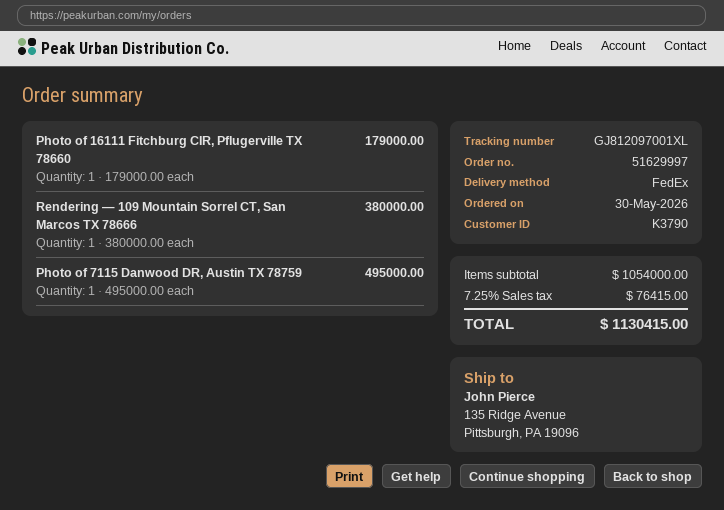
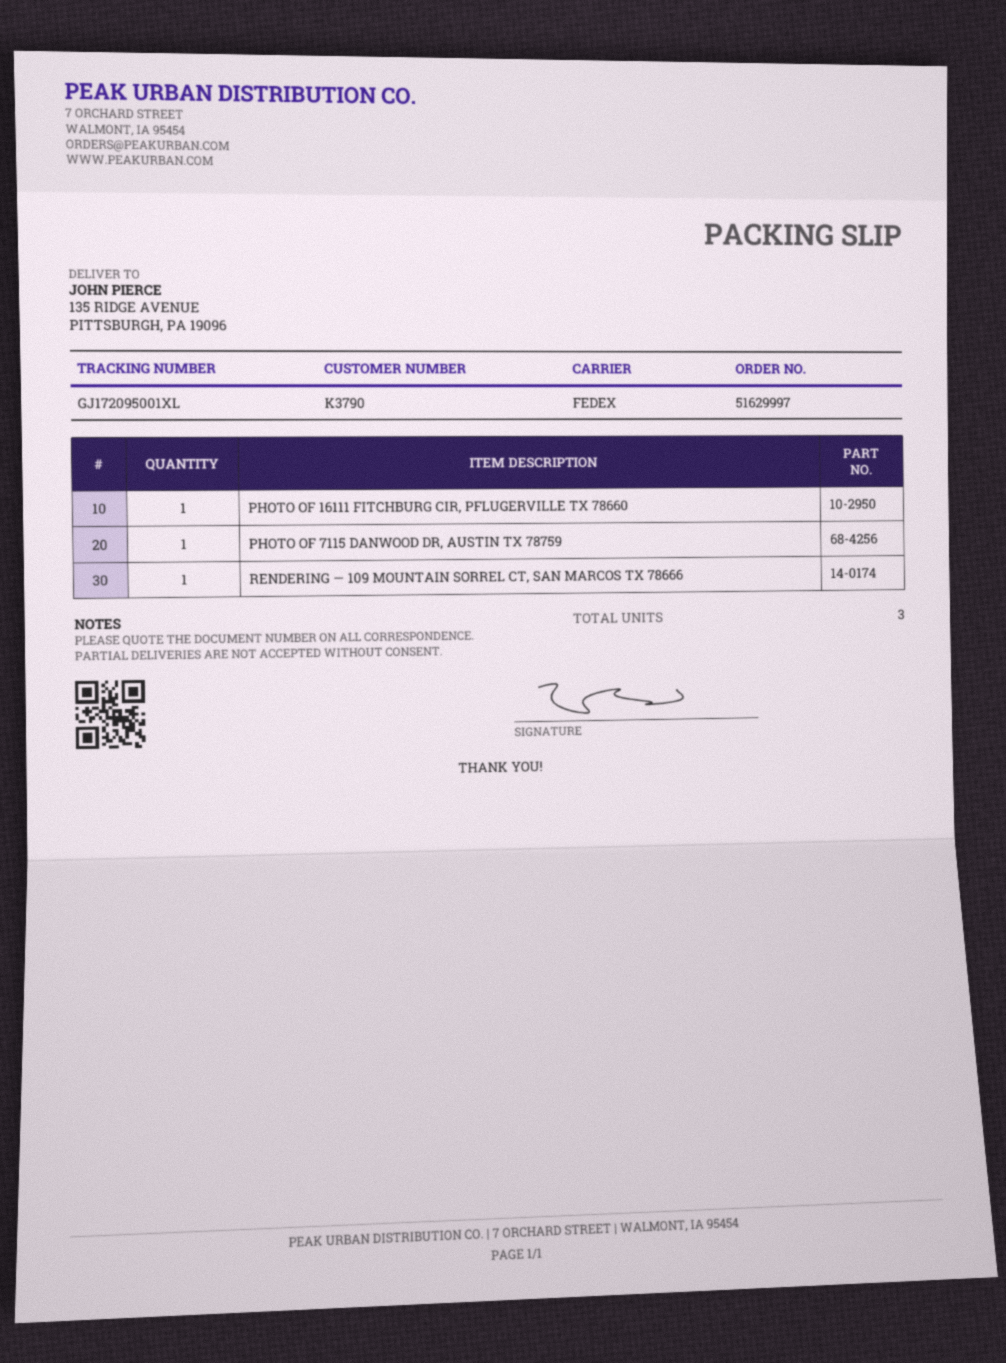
tracking number: GJ812097001XL -> GJ172095001XL

